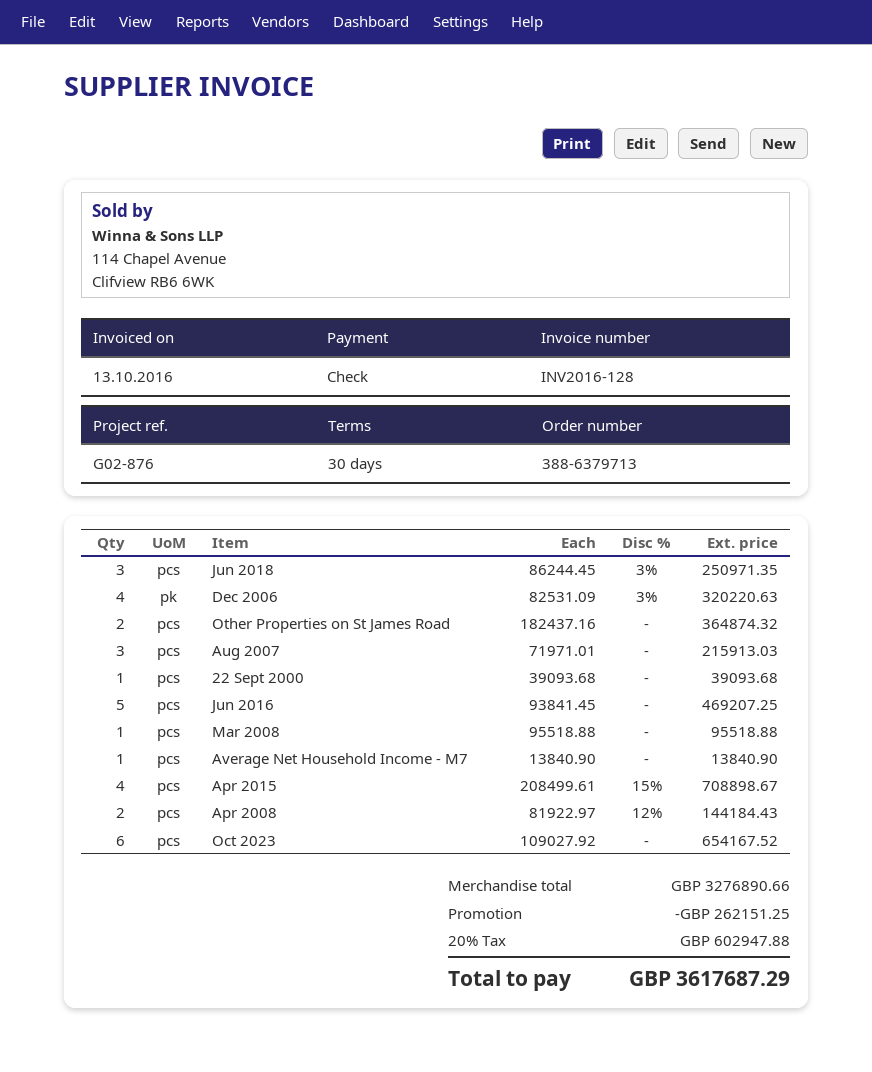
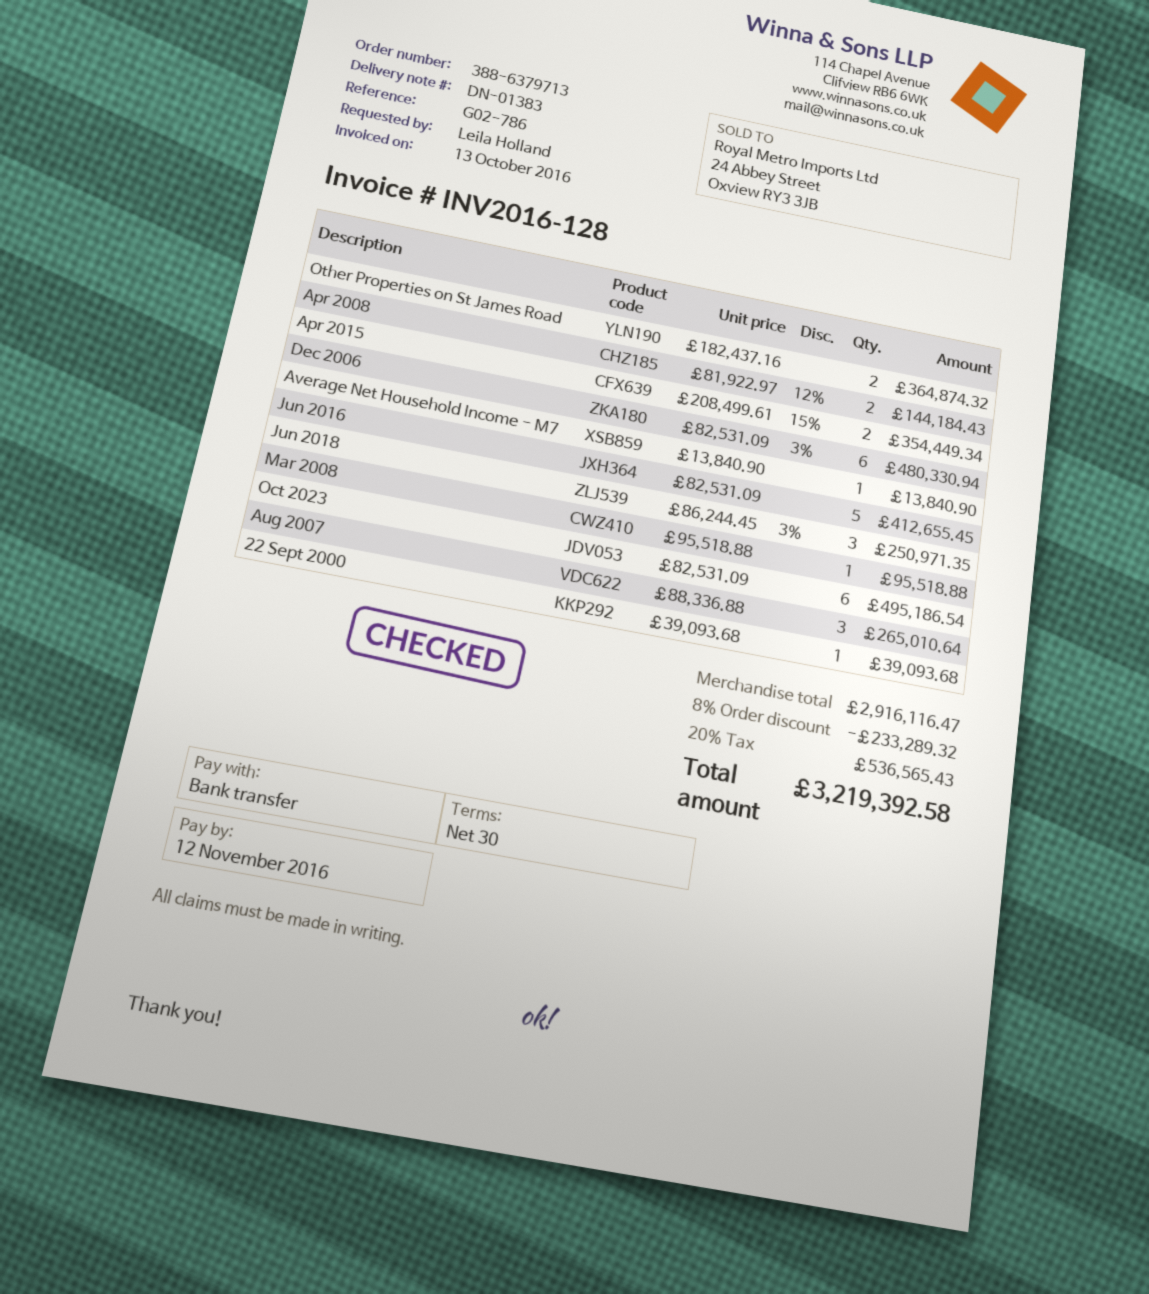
reference: G02-876 -> G02-786
payment method: cheque -> bank transfer
Dec 2006: 4 x 82531.09 - 3% = 320220.63 -> 6 x 82531.09 - 3% = 480330.94
Aug 2007: 3 x 71971.01 = 215913.03 -> 3 x 88336.88 = 265010.64
Jun 2016: 5 x 93841.45 = 469207.25 -> 5 x 82531.09 = 412655.45
Apr 2015: 4 x 208499.61 - 15% = 708898.67 -> 2 x 208499.61 - 15% = 354449.34
Oct 2023: 6 x 109027.92 = 654167.52 -> 6 x 82531.09 = 495186.54
subtotal: 3276890.66 -> 2916116.47
discount: 262151.25 -> 233289.32
tax: 20% = 602947.88 -> 20% = 536565.43
total: 3617687.29 -> 3219392.58

